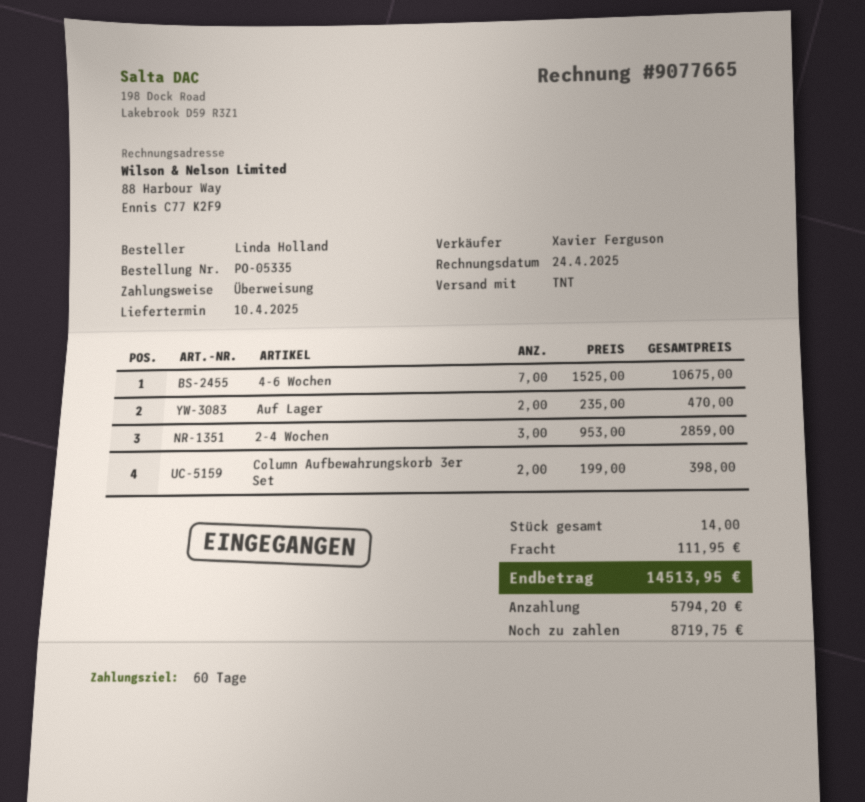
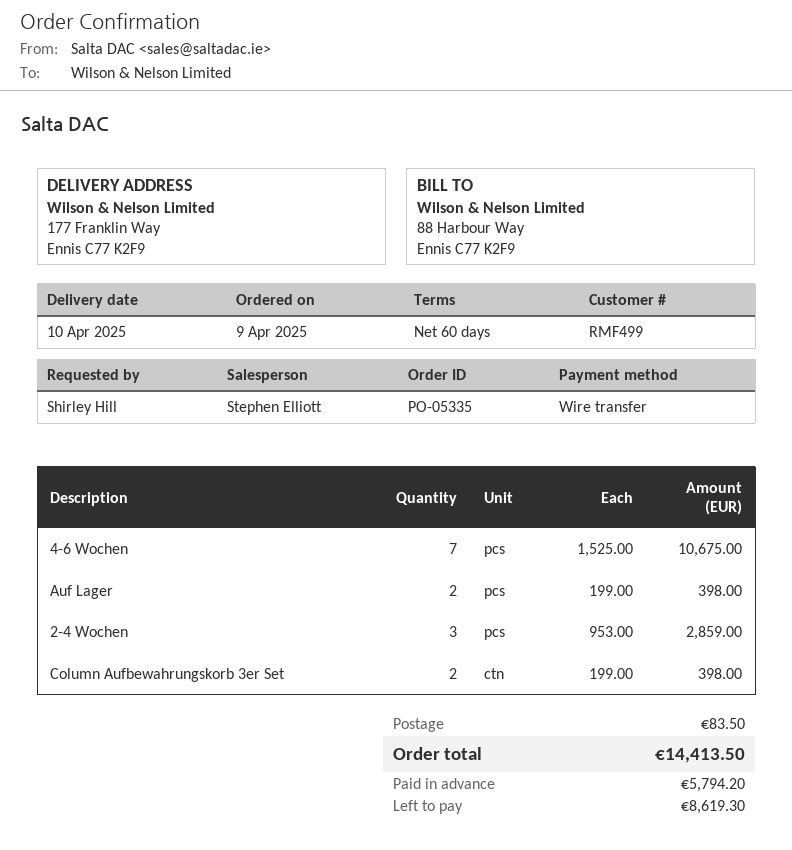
ordered by: Linda Holland -> Shirley Hill
sales rep: Xavier Ferguson -> Stephen Elliott
Auf Lager: 2 x 235.00 = 470.00 -> 2 x 199.00 = 398.00
shipping: 111.95 -> 83.50
total: 14513.95 -> 14413.50
balance: 8719.75 -> 8619.30

